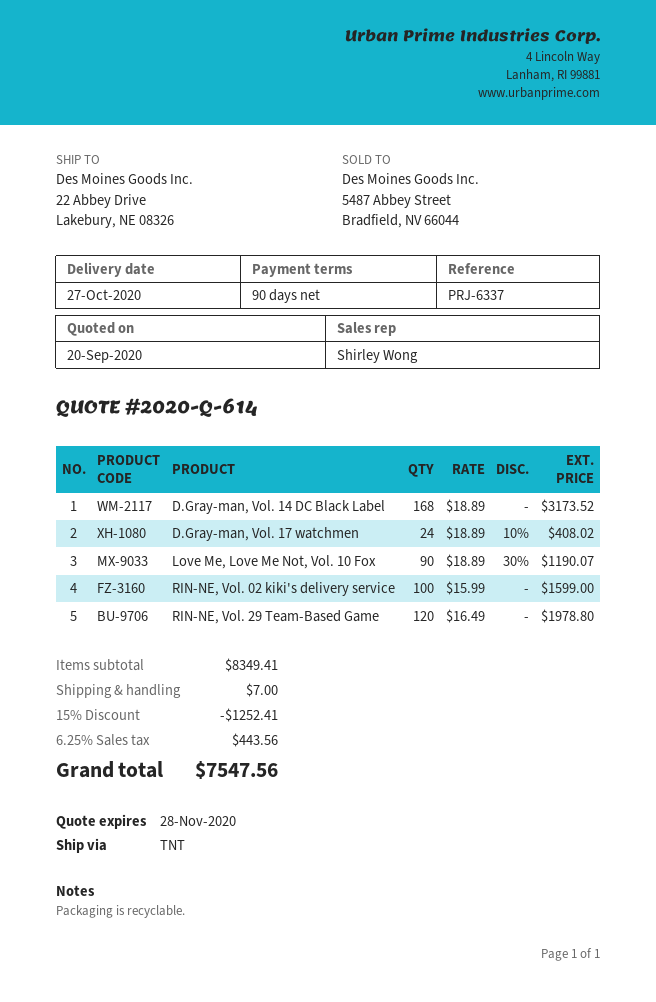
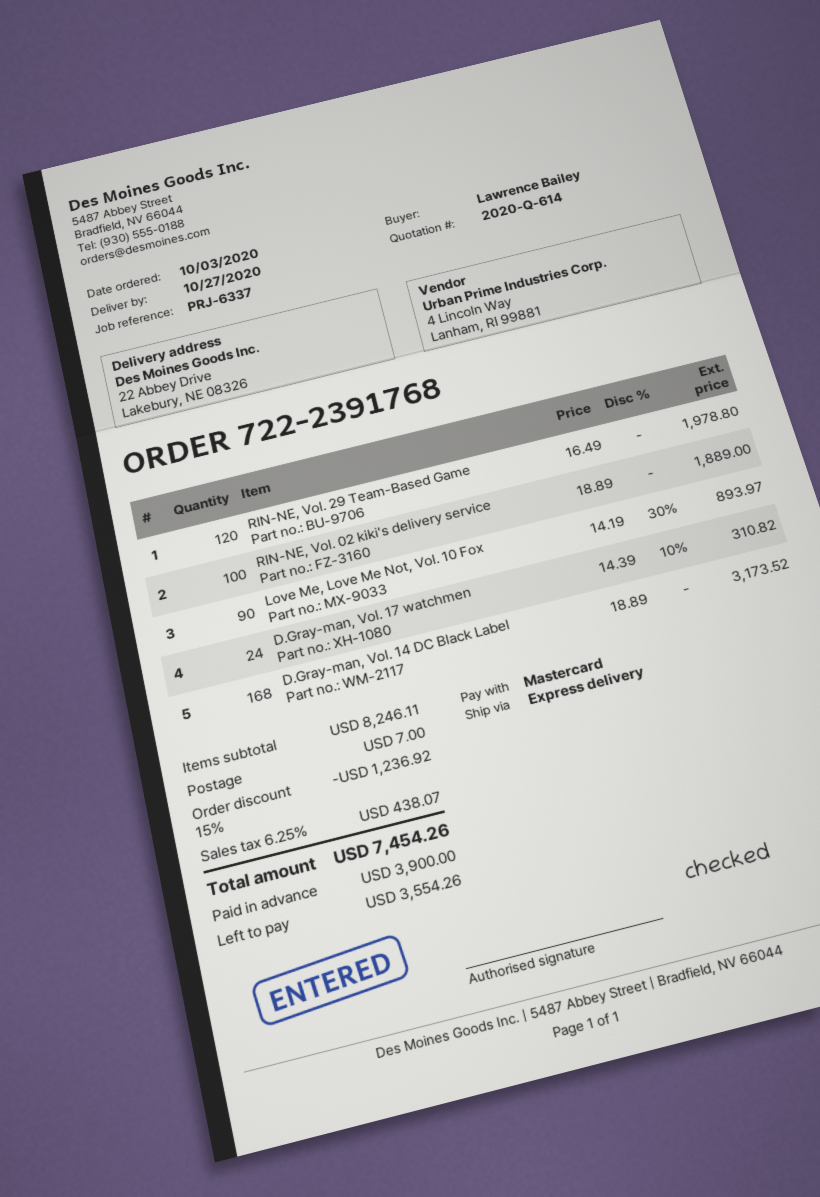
shipping method: TNT -> express
D.Gray-man, Vol. 17 watchmen: 24 x 18.89 - 10% = 408.02 -> 24 x 14.39 - 10% = 310.82
Love Me, Love Me Not, Vol. 10 Fox: 90 x 18.89 - 30% = 1190.07 -> 90 x 14.19 - 30% = 893.97
RIN-NE, Vol. 02 kiki's delivery service: 100 x 15.99 = 1599.00 -> 100 x 18.89 = 1889.00
subtotal: 8349.41 -> 8246.11
discount: 15% = 1252.41 -> 15% = 1236.92
tax: 6.25% = 443.56 -> 6.25% = 438.07
total: 7547.56 -> 7454.26

